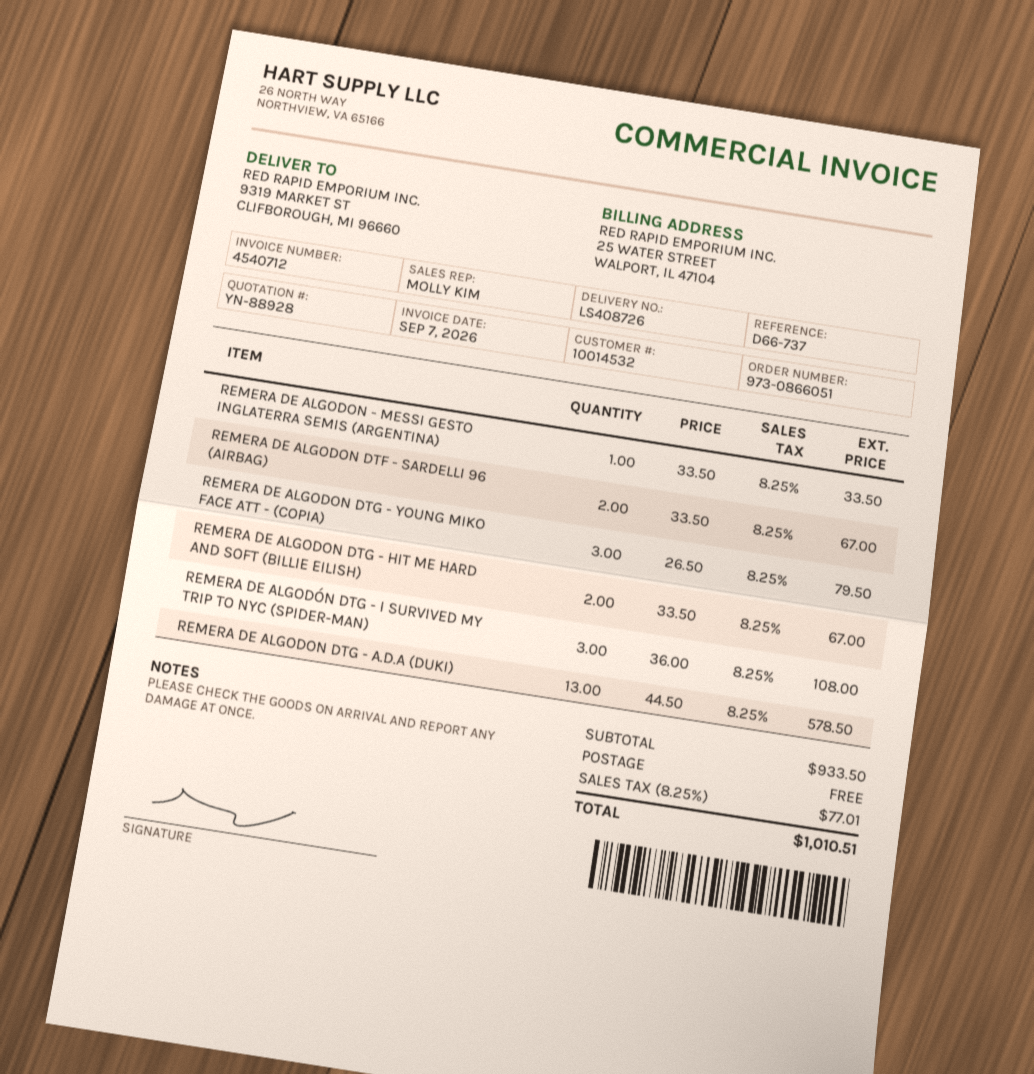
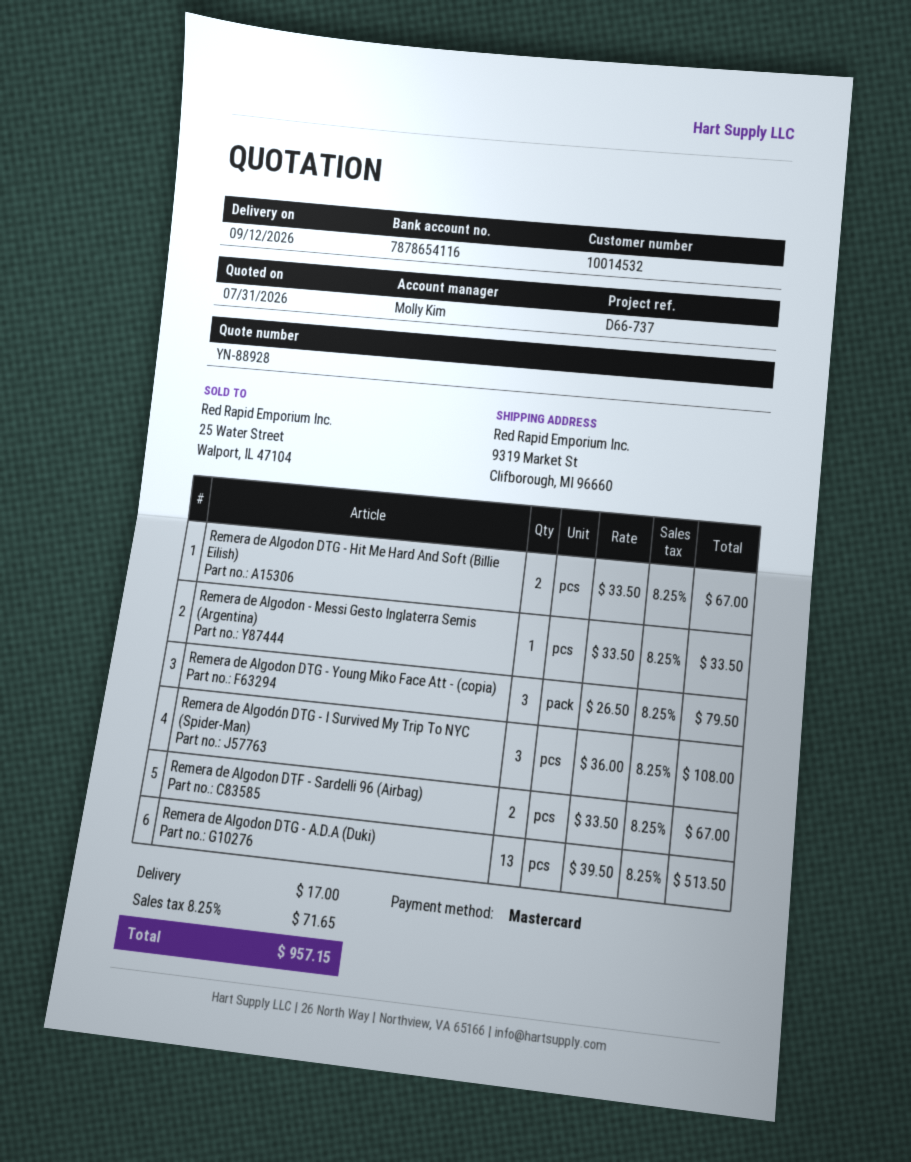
REMERA DE ALGODON DTG - A.D.A (DUKI): 13 x 44.50 = 578.50 -> 13 x 39.50 = 513.50
shipping: 0.00 -> 17.00
tax: 8.25% = 77.01 -> 8.25% = 71.65
total: 1010.51 -> 957.15

